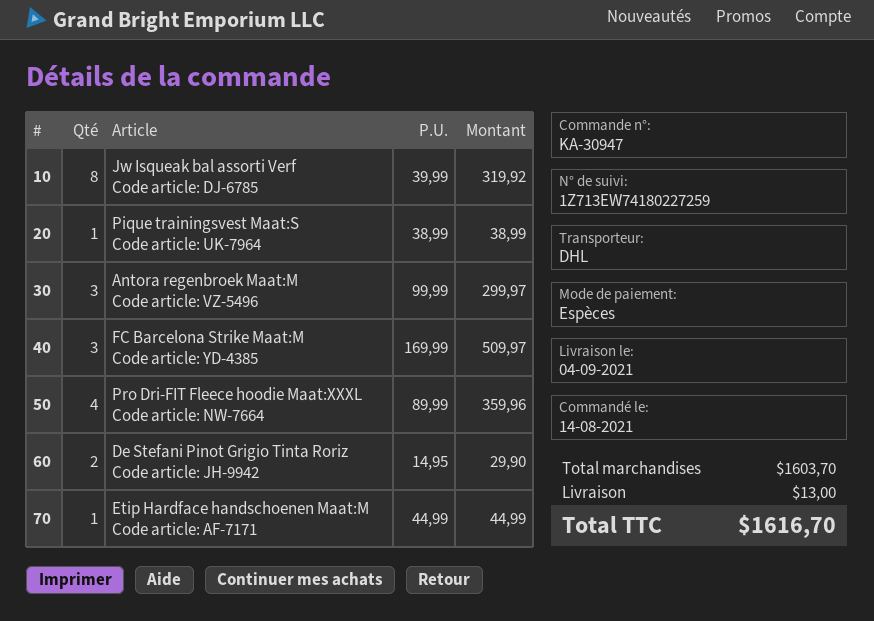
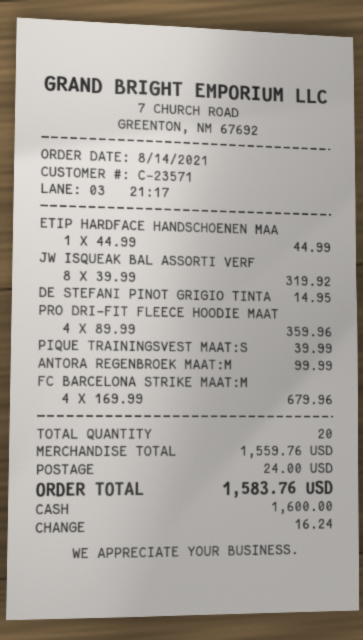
Pique trainingsvest Maat:S: 1 x 38.99 = 38.99 -> 1 x 39.99 = 39.99
Antora regenbroek Maat:M: 3 x 99.99 = 299.97 -> 1 x 99.99 = 99.99
FC Barcelona Strike Maat:M: 3 x 169.99 = 509.97 -> 4 x 169.99 = 679.96
De Stefani Pinot Grigio Tinta Roriz: 2 x 14.95 = 29.90 -> 1 x 14.95 = 14.95
subtotal: 1603.70 -> 1559.76
shipping: 13.00 -> 24.00
total: 1616.70 -> 1583.76

